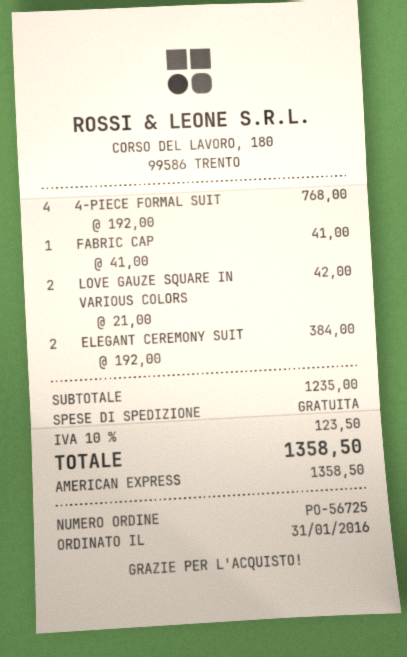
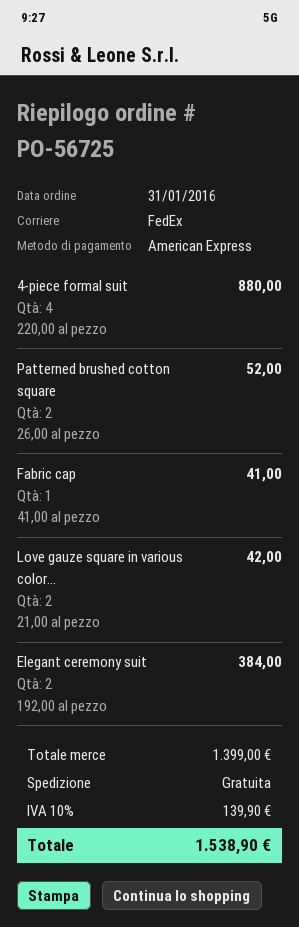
4-PIECE FORMAL SUIT: 4 x 192.00 = 768.00 -> 4 x 220.00 = 880.00
Patterned brushed cotton square: none -> 2 x 26.00 = 52.00
subtotal: 1235.00 -> 1399.00
tax: 10% = 123.50 -> 10% = 139.90
total: 1358.50 -> 1538.90

